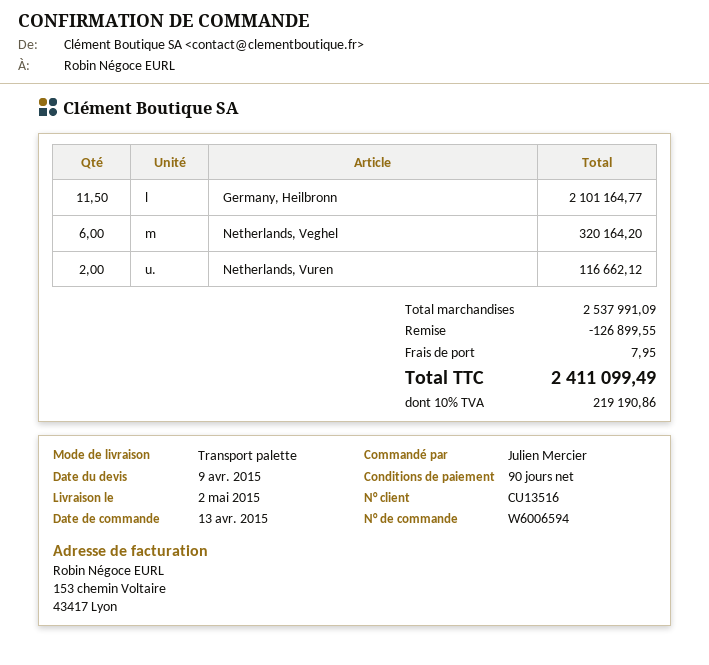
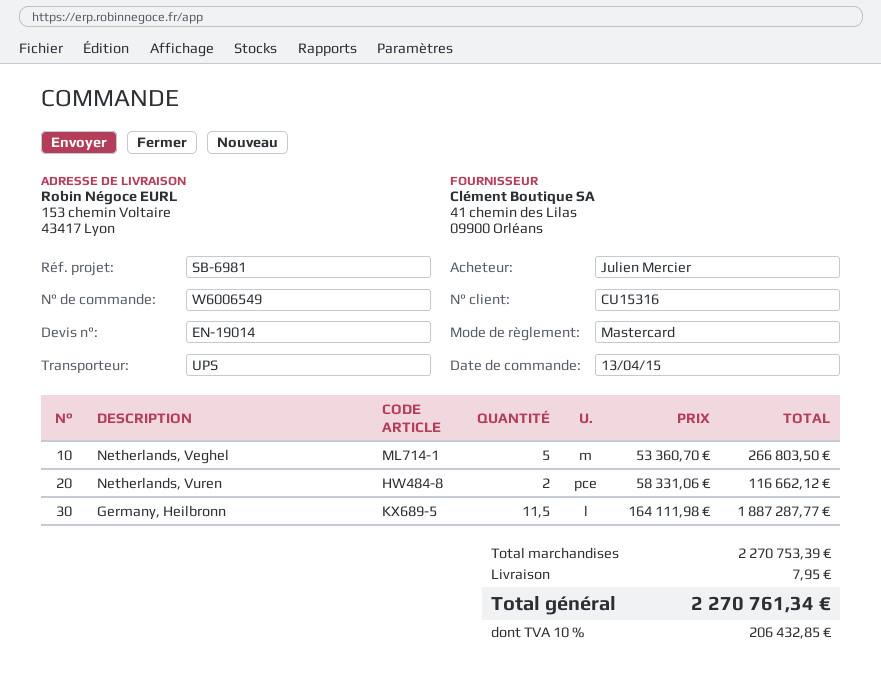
order number: W6006594 -> W6006549
customer number: CU13516 -> CU15316
shipping method: pallet freight -> UPS
Germany, Heilbronn: 11.5 for 2101164.77 -> 11.5 for 1887287.77
Netherlands, Veghel: 6 for 320164.20 -> 5 for 266803.50
subtotal: 2537991.09 -> 2270753.39
discount: 126899.55 -> none
tax: 10% = 219190.86 -> 10% = 206432.85
total: 2411099.49 -> 2270761.34

